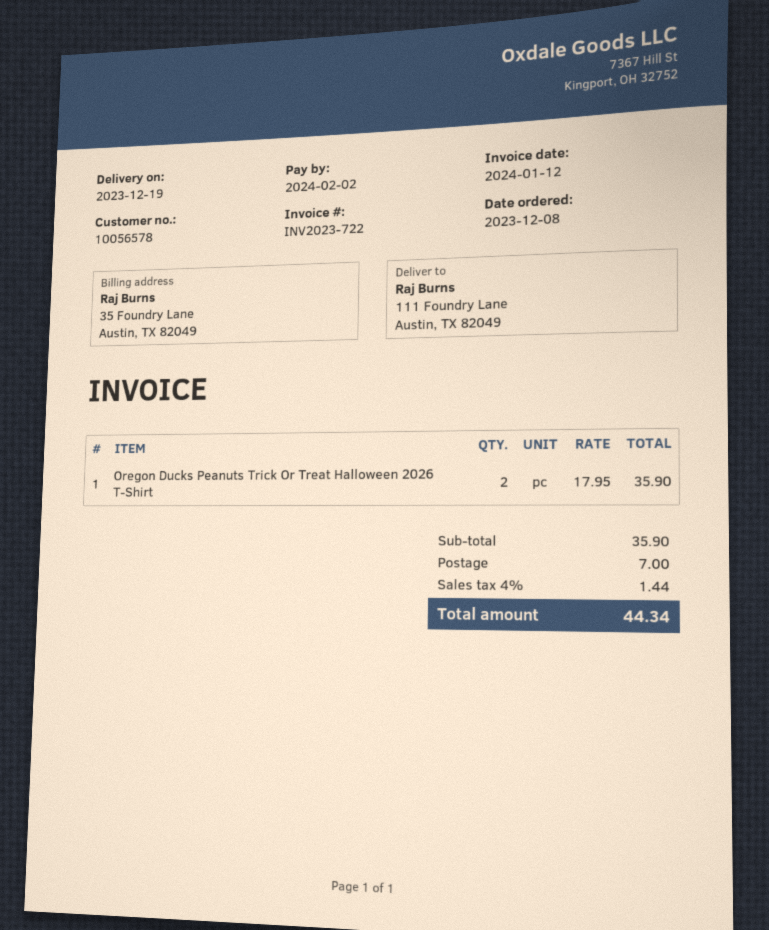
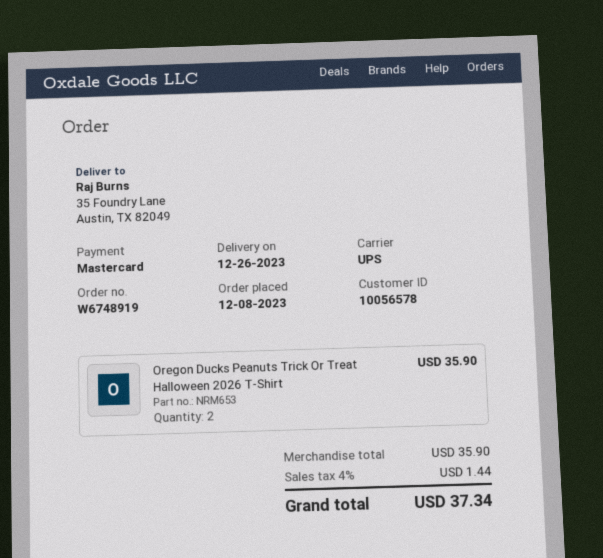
delivery date: 2023-12-19 -> 2023-12-26
ship to: 111 Foundry Lane, Austin, TX 82049 -> 35 Foundry Lane, Austin, TX 82049
shipping: 7.00 -> none
total: 44.34 -> 37.34

